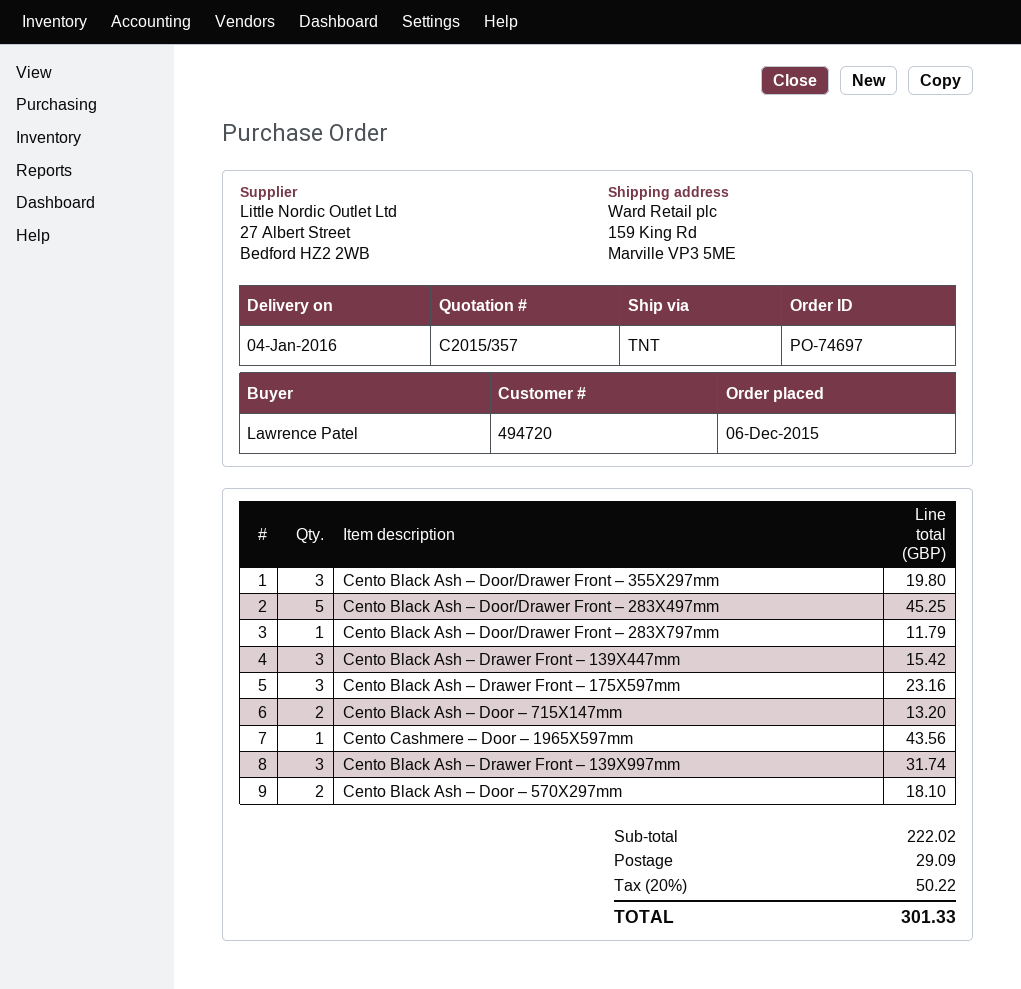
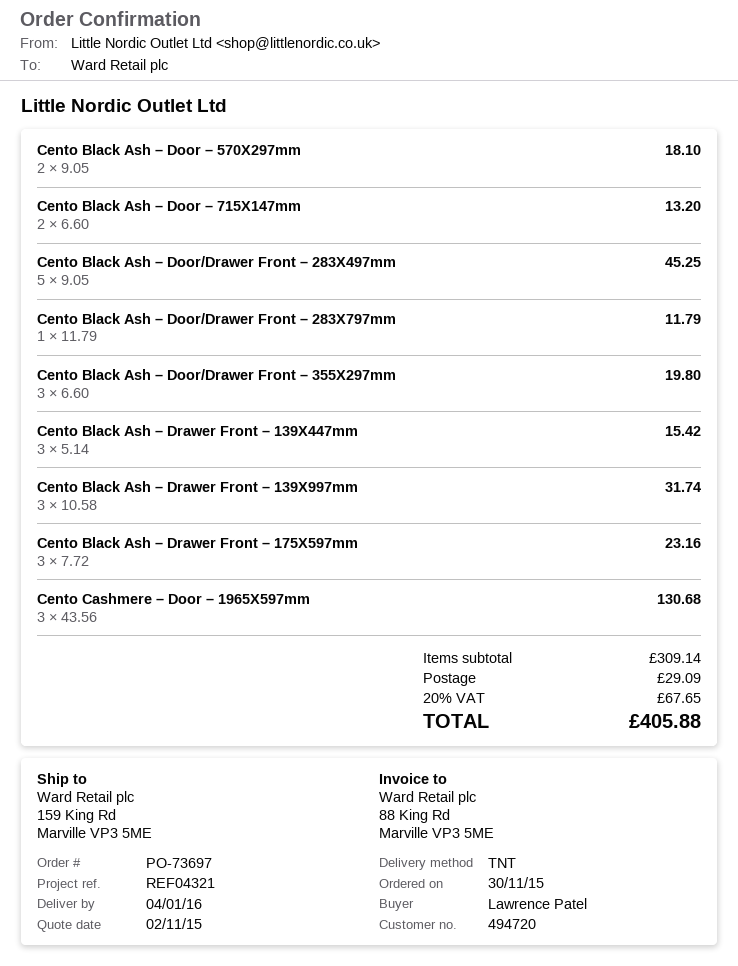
order number: PO-74697 -> PO-73697
order date: 2015-12-06 -> 2015-11-30
Cento Cashmere – Door – 1965X597mm: 1 for 43.56 -> 3 for 130.68
subtotal: 222.02 -> 309.14
tax: 20% = 50.22 -> 20% = 67.65
total: 301.33 -> 405.88

